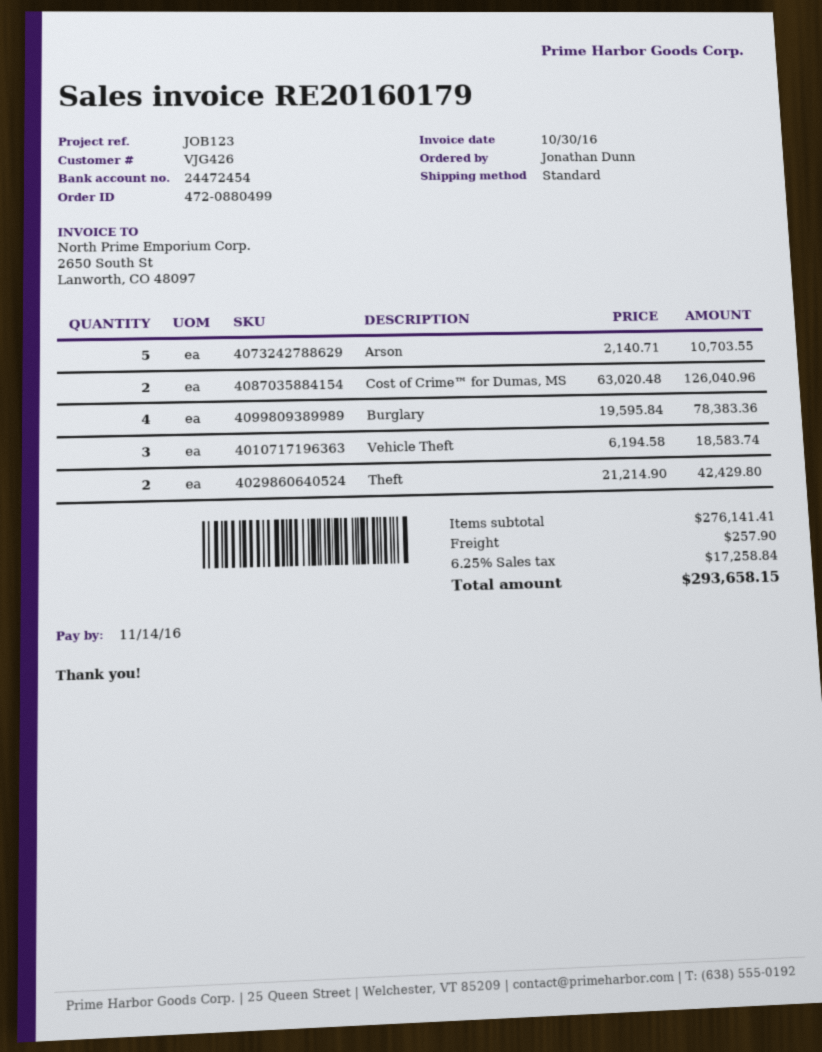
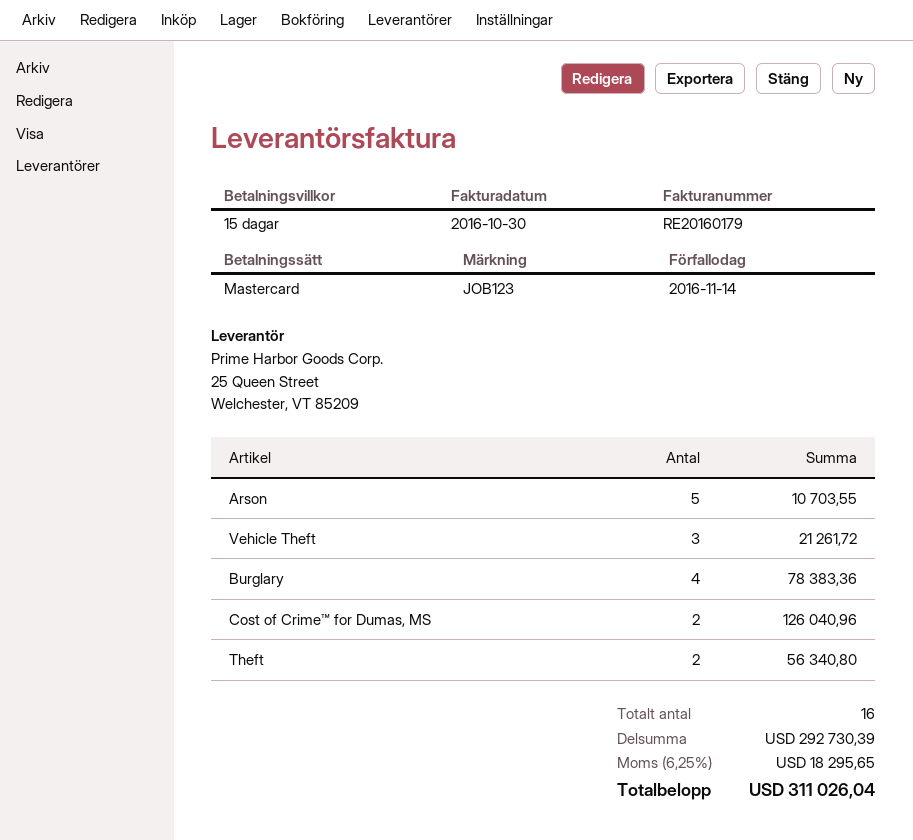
Vehicle Theft: 3 for 18583.74 -> 3 for 21261.72
Theft: 2 for 42429.80 -> 2 for 56340.80
subtotal: 276141.41 -> 292730.39
shipping: 257.90 -> none
tax: 6.25% = 17258.84 -> 6.25% = 18295.65
total: 293658.15 -> 311026.04

